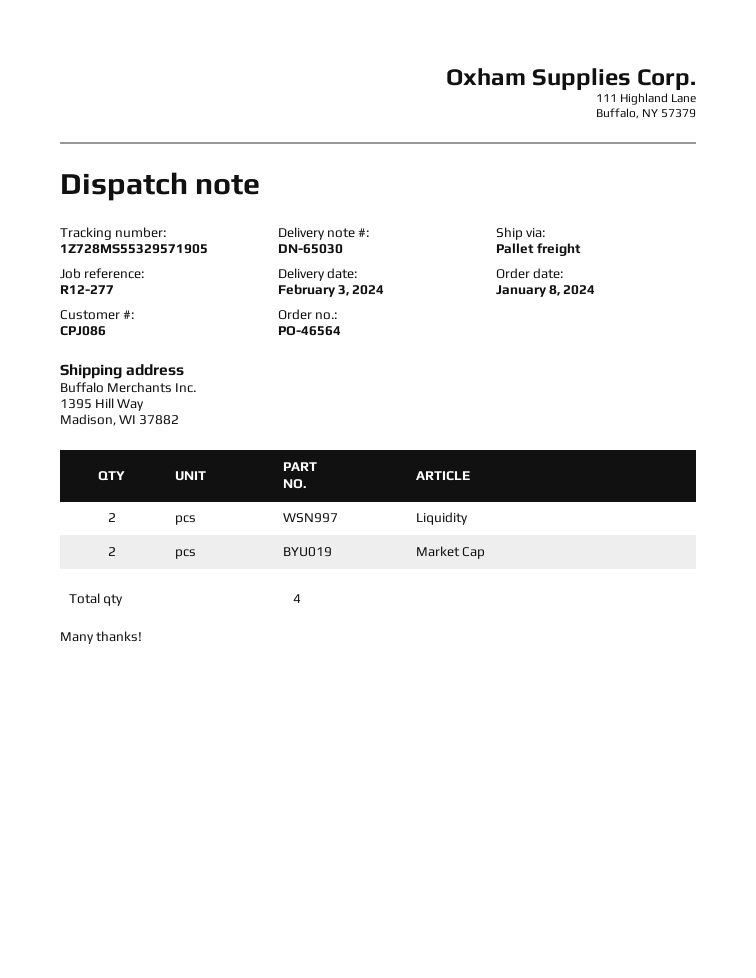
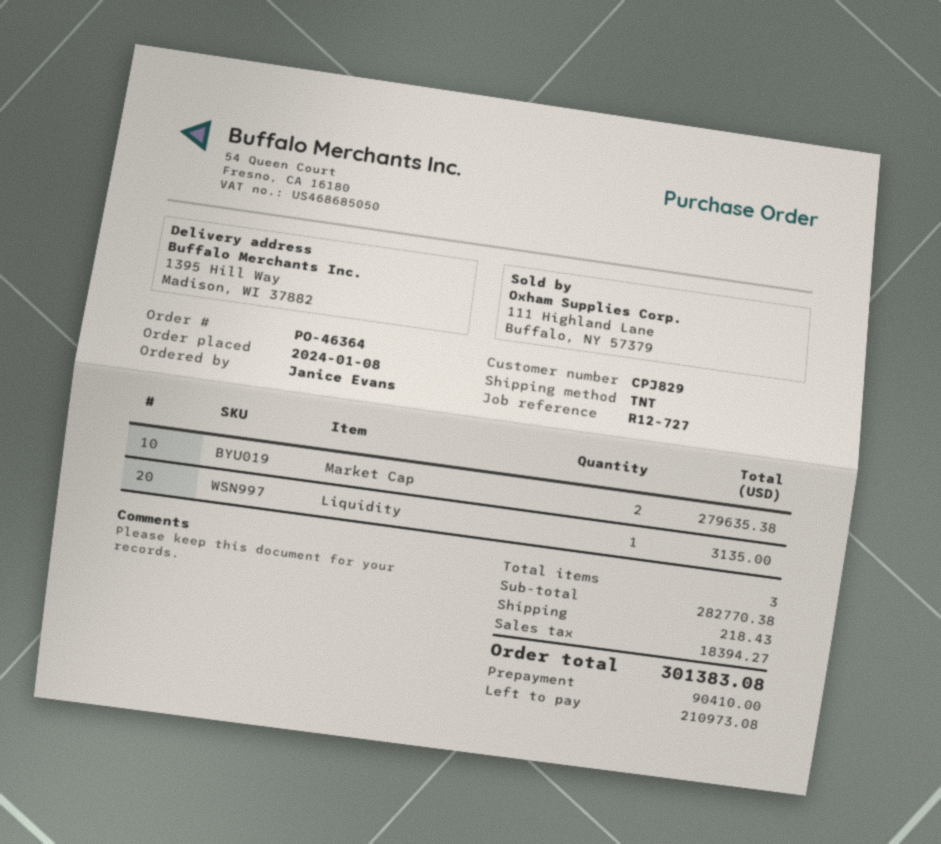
order number: PO-46564 -> PO-46364
customer number: CPJ086 -> CPJ829
reference: R12-277 -> R12-727
shipping method: pallet freight -> TNT
Liquidity: 2 -> 1
total quantity: 4 -> 3

